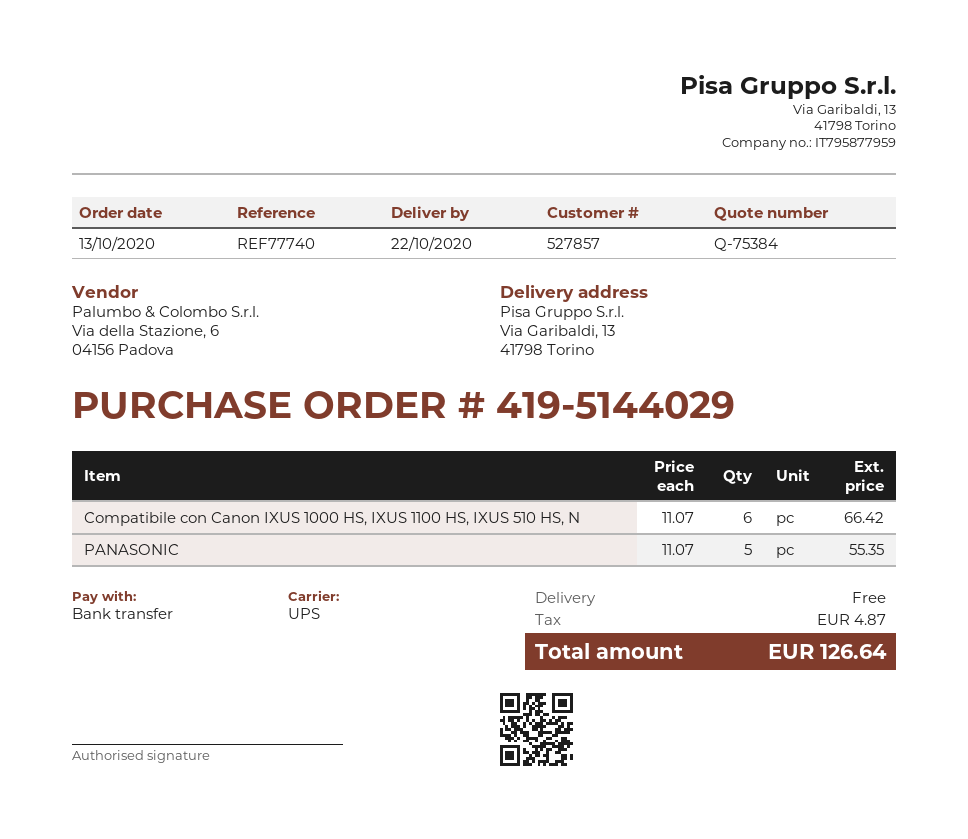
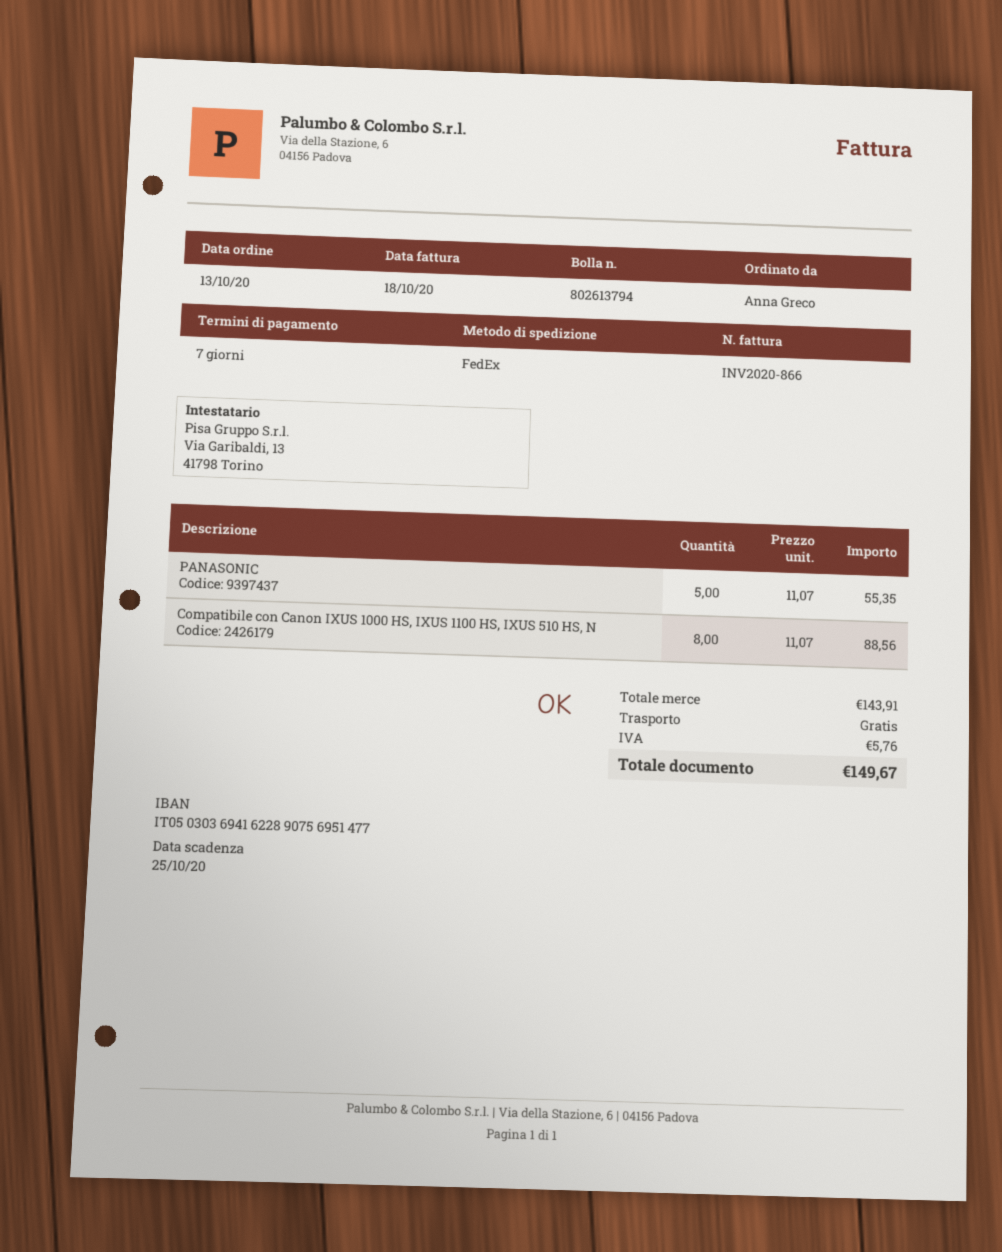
shipping method: UPS -> FedEx
Compatibile con Canon IXUS 1000 HS, IXUS 1100 HS, IXUS 510 HS, N: 6 x 11.07 = 66.42 -> 8 x 11.07 = 88.56
tax: 4.87 -> 5.76
total: 126.64 -> 149.67

